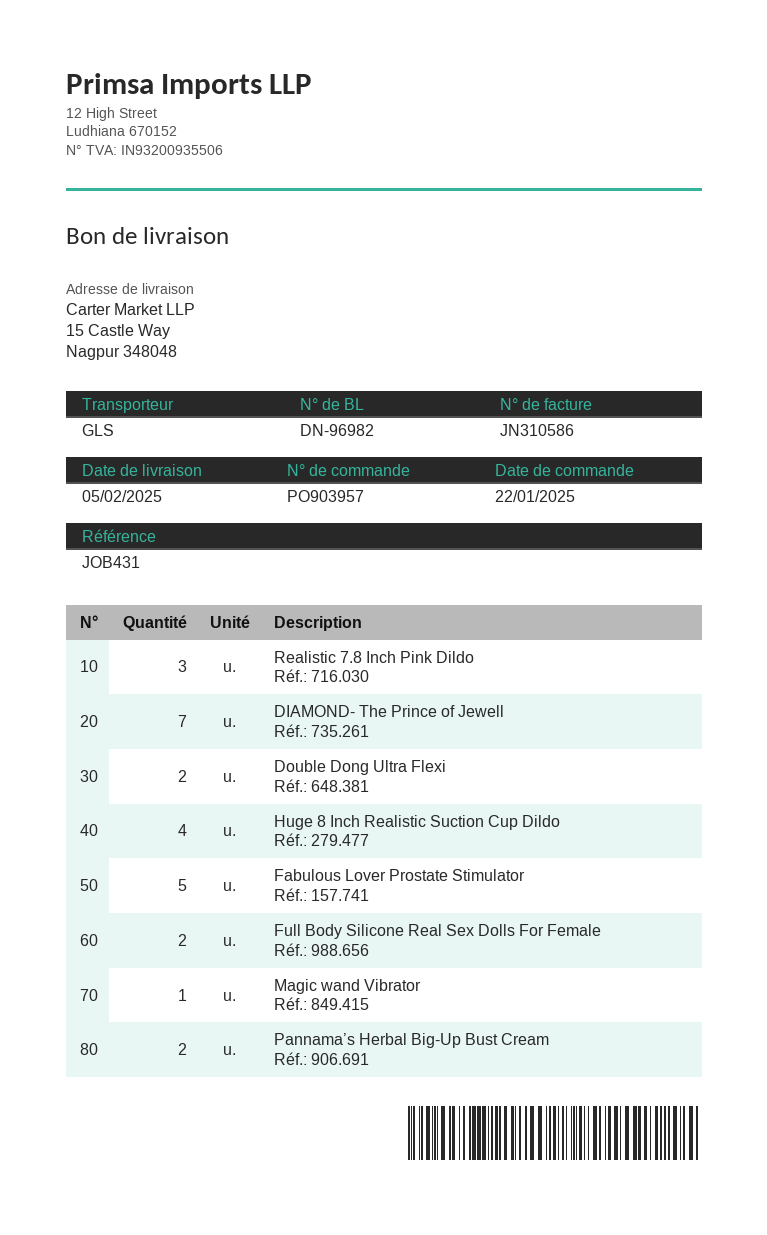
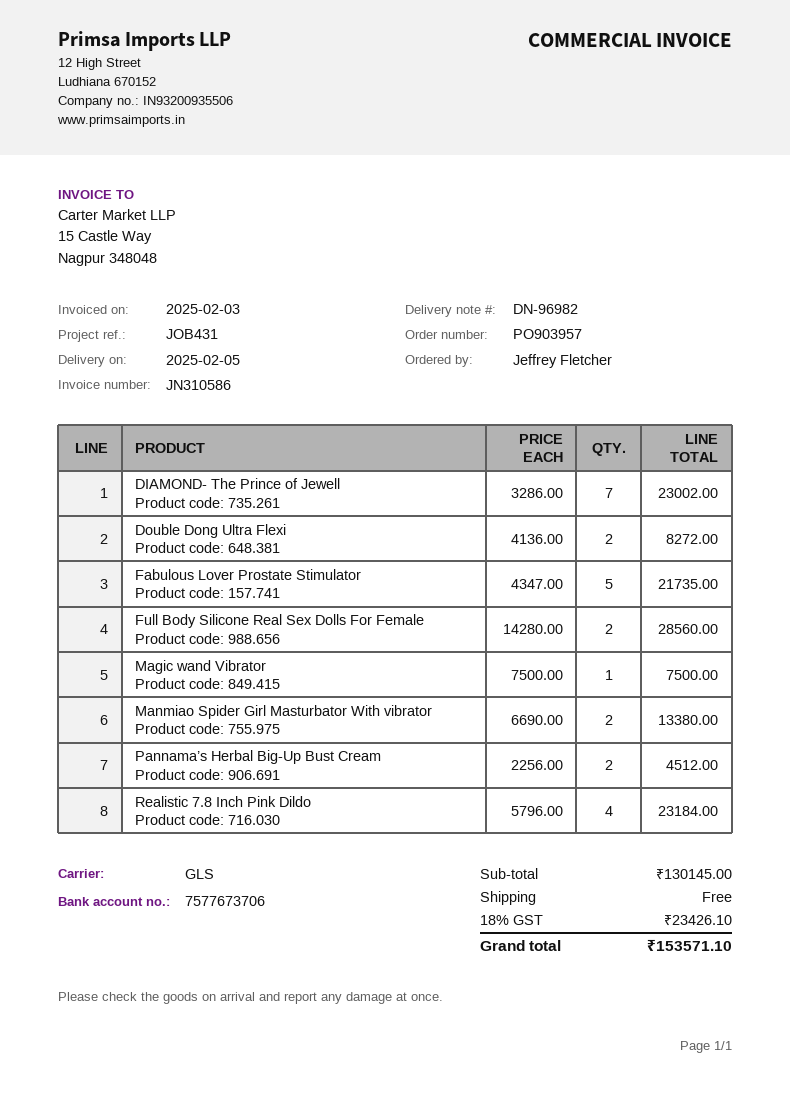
Realistic 7.8 Inch Pink Dildo: 3 -> 4
Huge 8 Inch Realistic Suction Cup Dildo: 4 -> none
Manmiao Spider Girl Masturbator With vibrator: none -> 2

